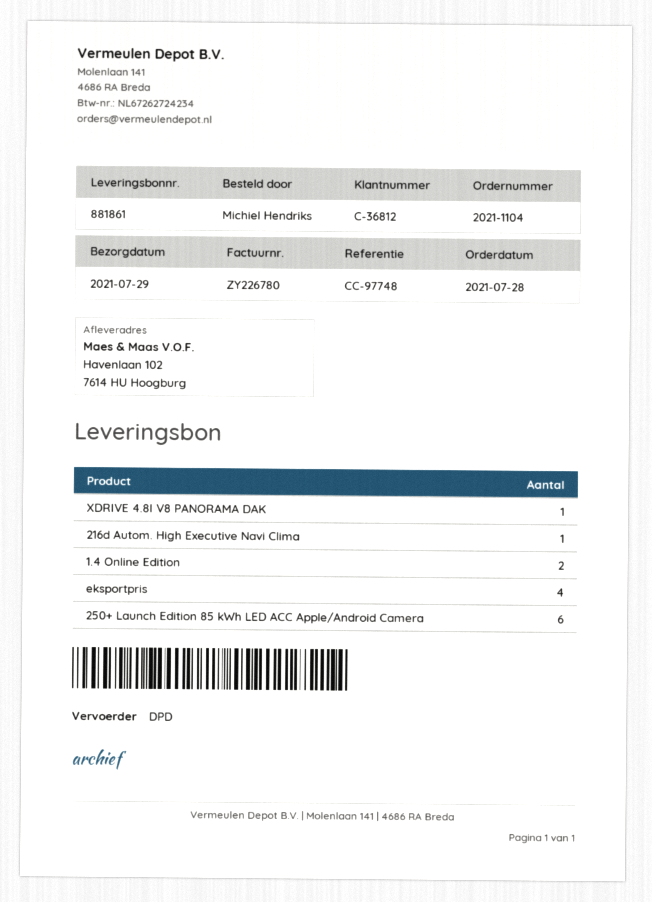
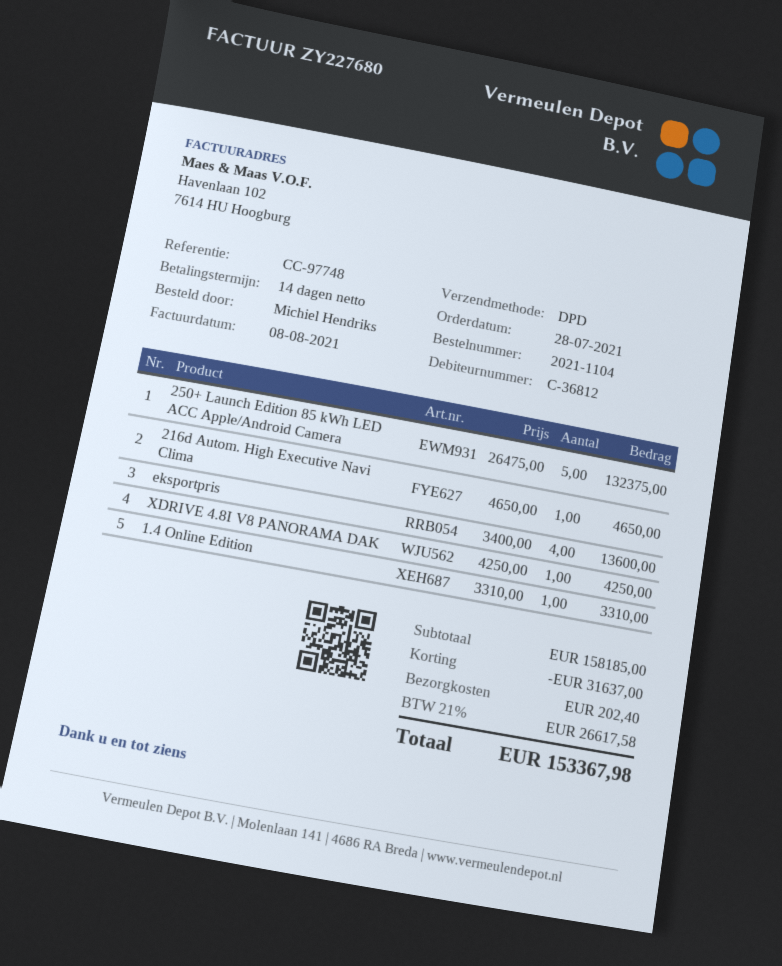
invoice number: ZY226780 -> ZY227680
1.4 Online Edition: 2 -> 1
250+ Launch Edition 85 kWh LED ACC Apple/Android Camera: 6 -> 5

